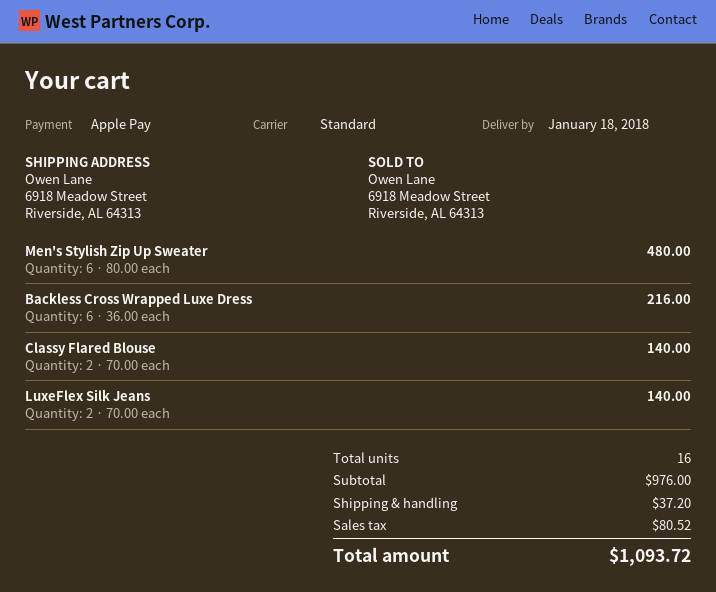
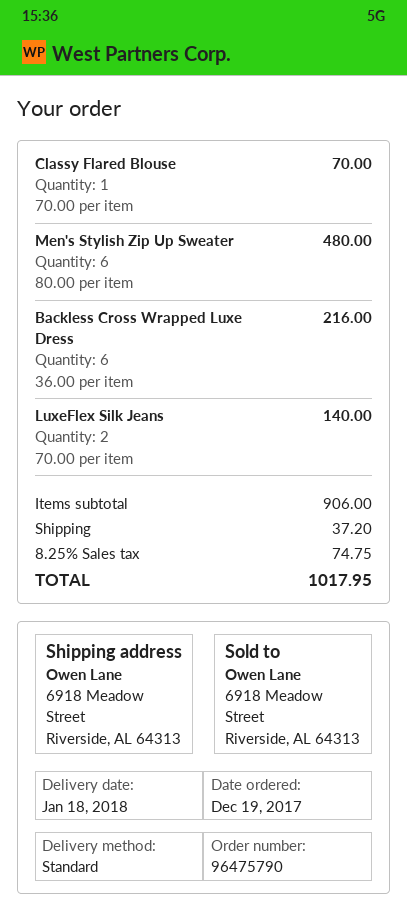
Classy Flared Blouse: 2 x 70.00 = 140.00 -> 1 x 70.00 = 70.00
subtotal: 976.00 -> 906.00
tax: 80.52 -> 74.75
total: 1093.72 -> 1017.95

